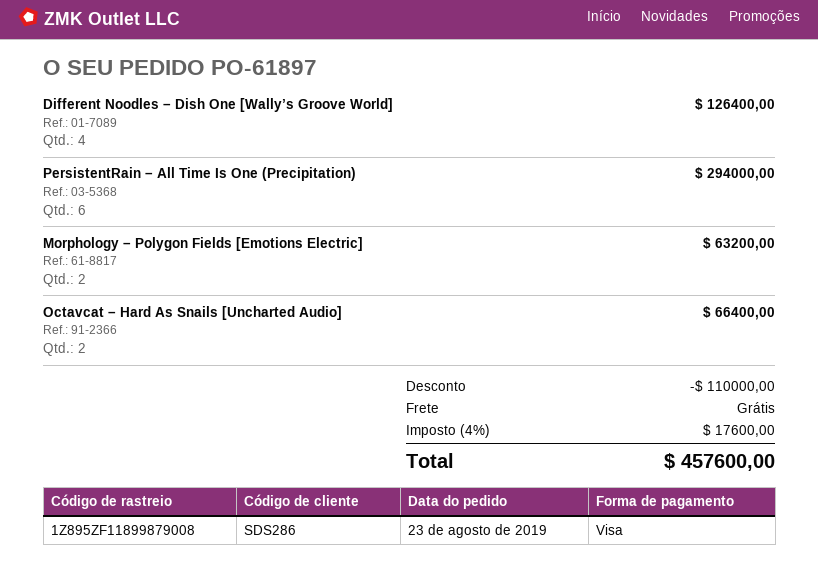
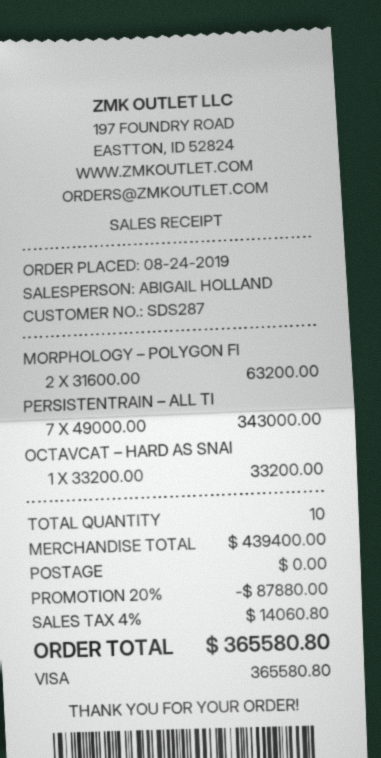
order date: 2019-08-23 -> 2019-08-24
customer number: SDS286 -> SDS287
Different Noodles – Dish One [Wally’s Groove World]: 4 for 126400.00 -> none
PersistentRain – All Time Is One (Precipitation): 6 for 294000.00 -> 7 for 343000.00
Octavcat – Hard As Snails [Uncharted Audio]: 2 for 66400.00 -> 1 for 33200.00
discount: 110000.00 -> 87880.00
tax: 4% = 17600.00 -> 4% = 14060.80
total: 457600.00 -> 365580.80

